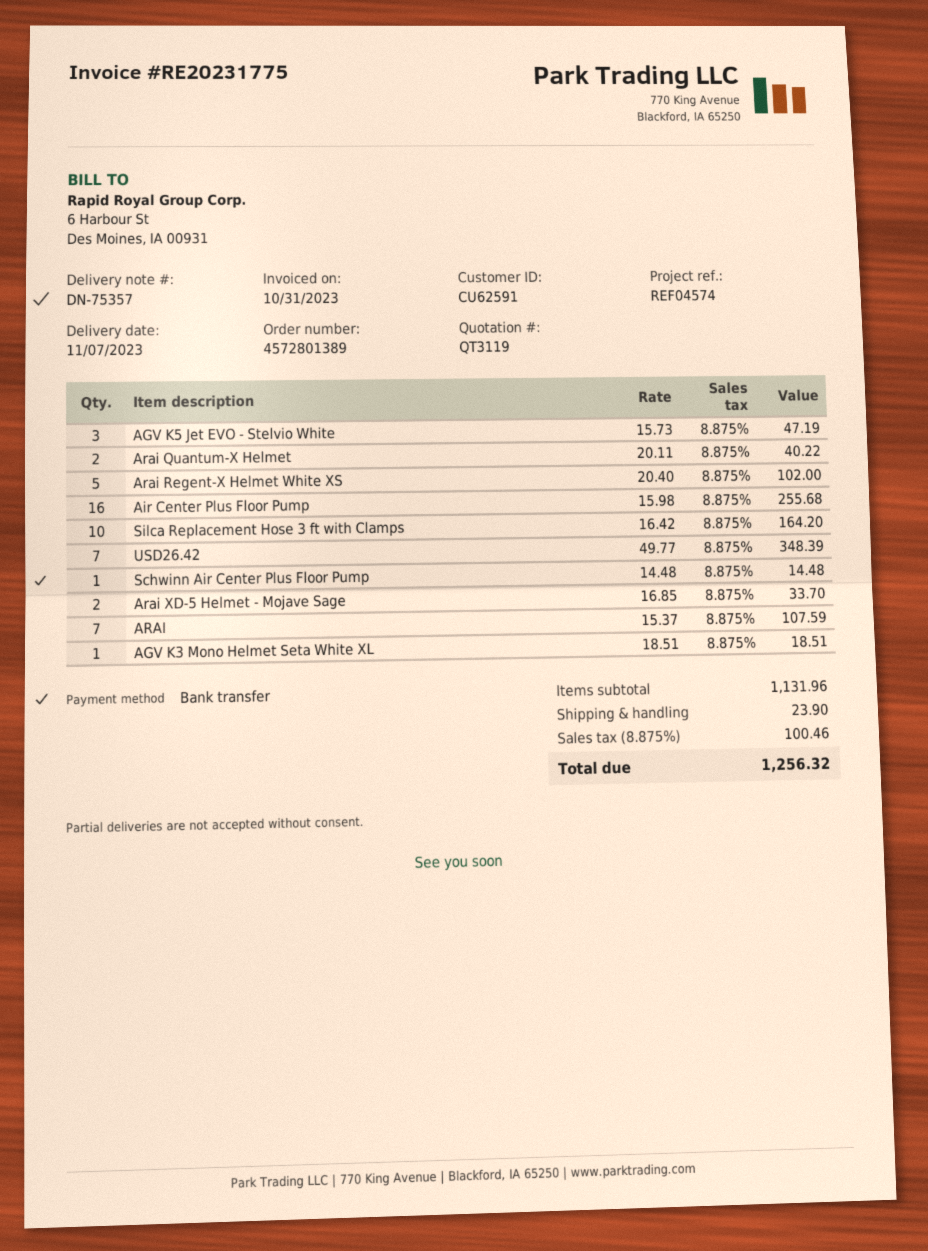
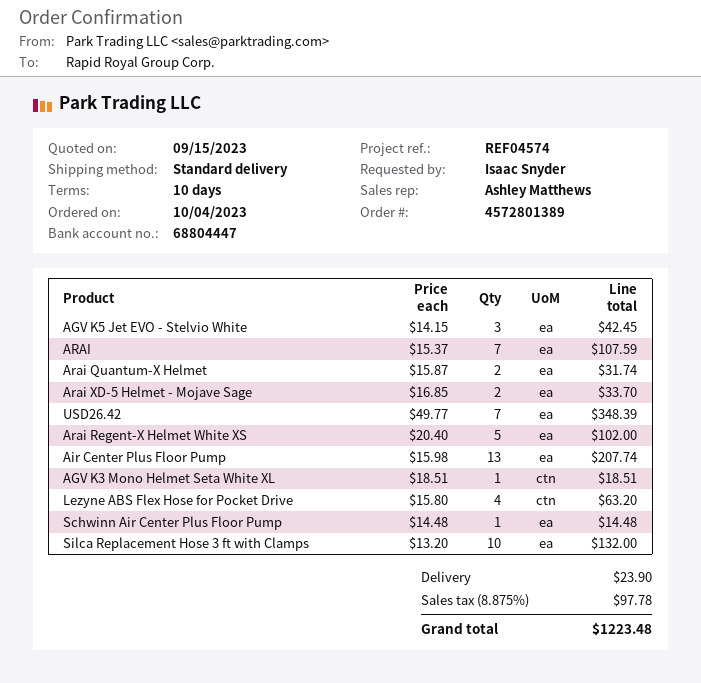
AGV K5 Jet EVO - Stelvio White: 3 x 15.73 = 47.19 -> 3 x 14.15 = 42.45
Arai Quantum-X Helmet: 2 x 20.11 = 40.22 -> 2 x 15.87 = 31.74
Air Center Plus Floor Pump: 16 x 15.98 = 255.68 -> 13 x 15.98 = 207.74
Silca Replacement Hose 3 ft with Clamps: 10 x 16.42 = 164.20 -> 10 x 13.20 = 132.00
Lezyne ABS Flex Hose for Pocket Drive: none -> 4 x 15.80 = 63.20
tax: 8.875% = 100.46 -> 8.875% = 97.78
total: 1256.32 -> 1223.48

